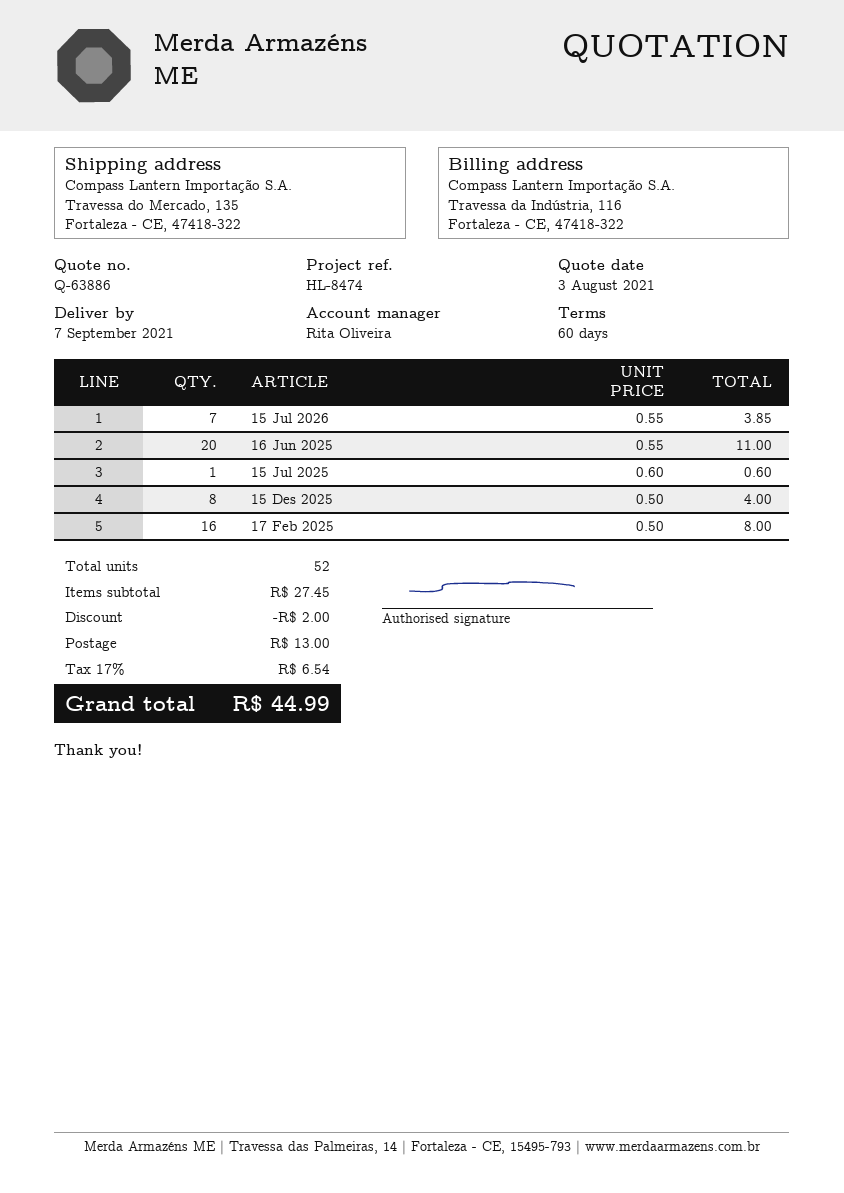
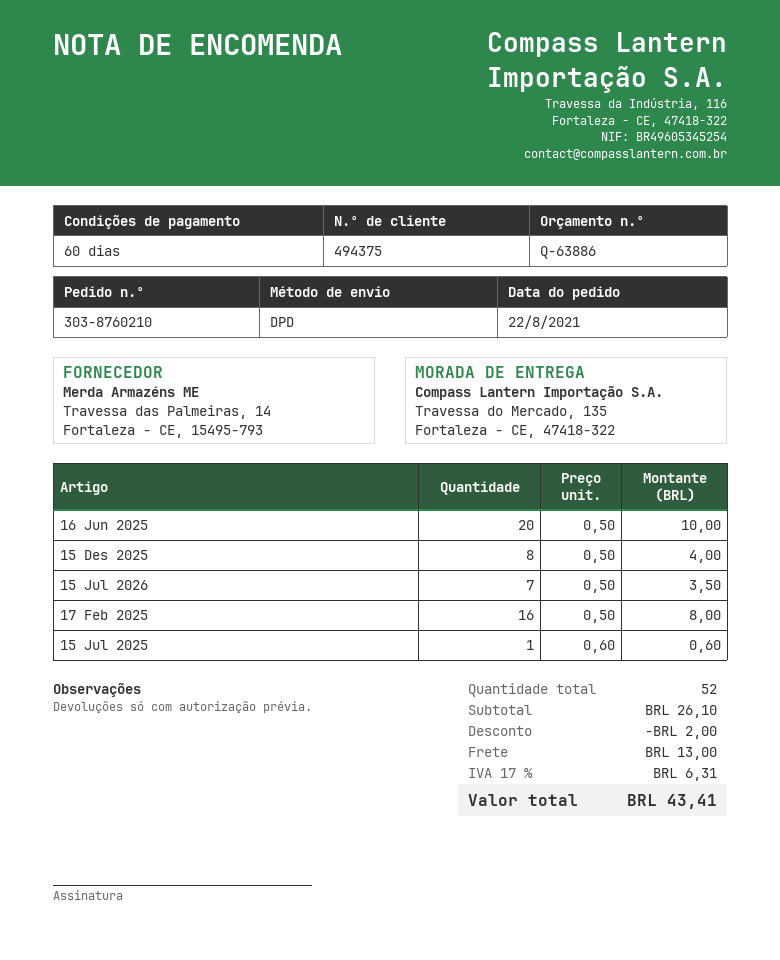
15 Jul 2026: 7 x 0.55 = 3.85 -> 7 x 0.50 = 3.50
16 Jun 2025: 20 x 0.55 = 11.00 -> 20 x 0.50 = 10.00
subtotal: 27.45 -> 26.10
tax: 17% = 6.54 -> 17% = 6.31
total: 44.99 -> 43.41

